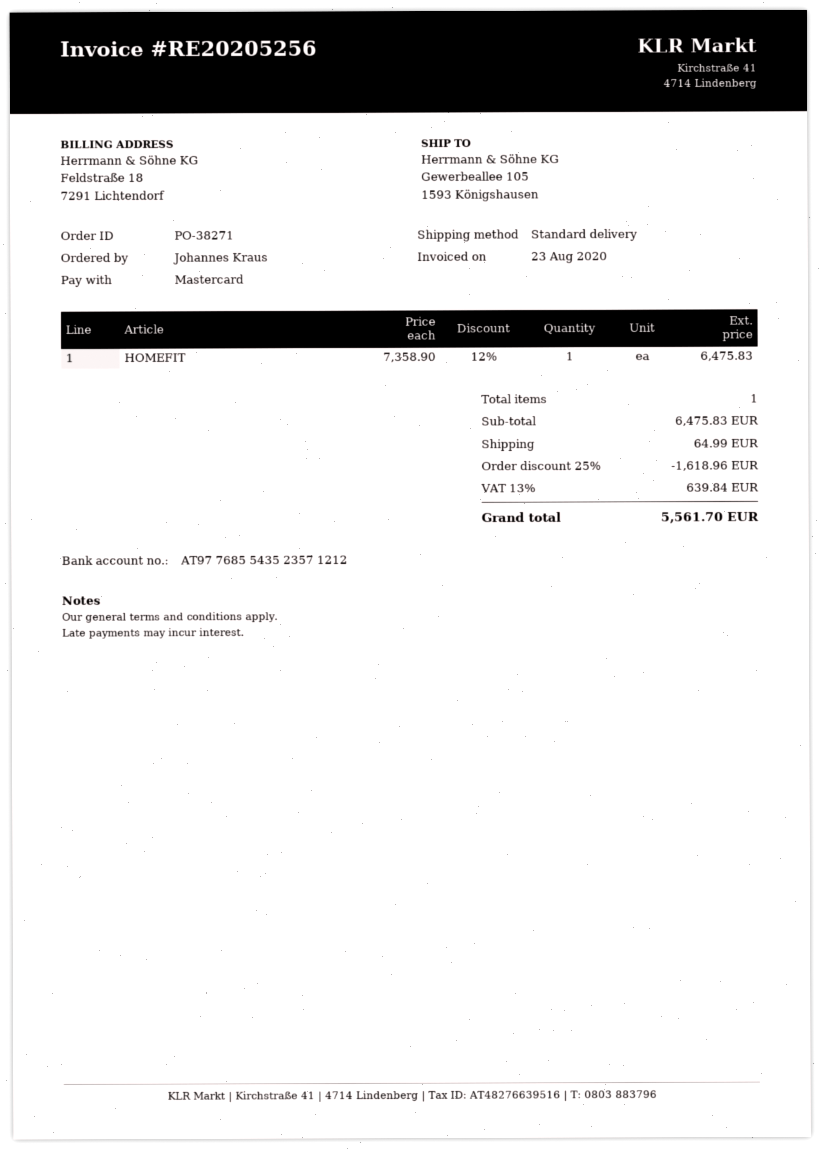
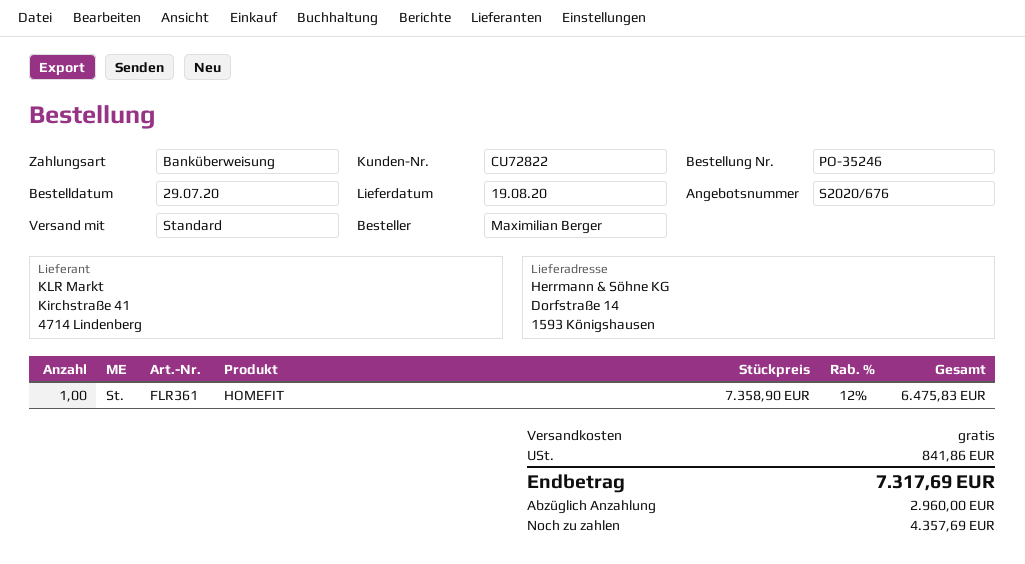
order number: PO-38271 -> PO-35246
ordered by: Johannes Kraus -> Maximilian Berger
payment method: Mastercard -> bank transfer
ship to: Gewerbeallee 105, 1593 Königshausen -> Dorfstraße 14, 1593 Königshausen
discount: 25% = 1618.96 -> none
shipping: 64.99 -> 0.00
tax: 639.84 -> 841.86
total: 5561.70 -> 7317.69

